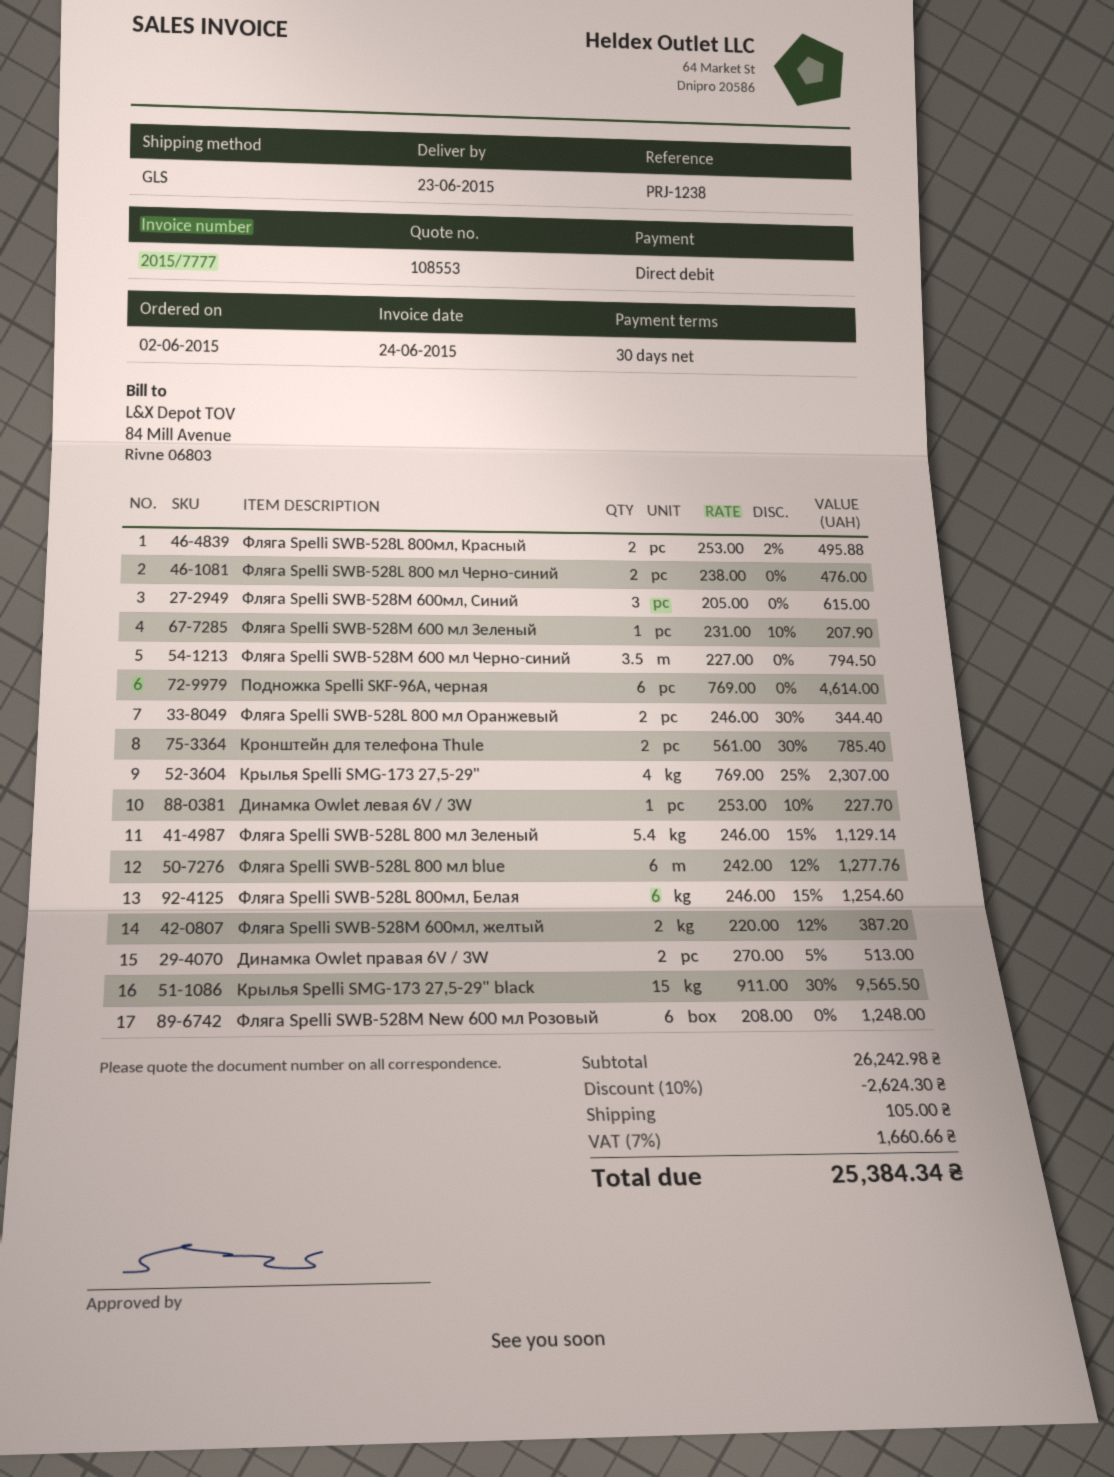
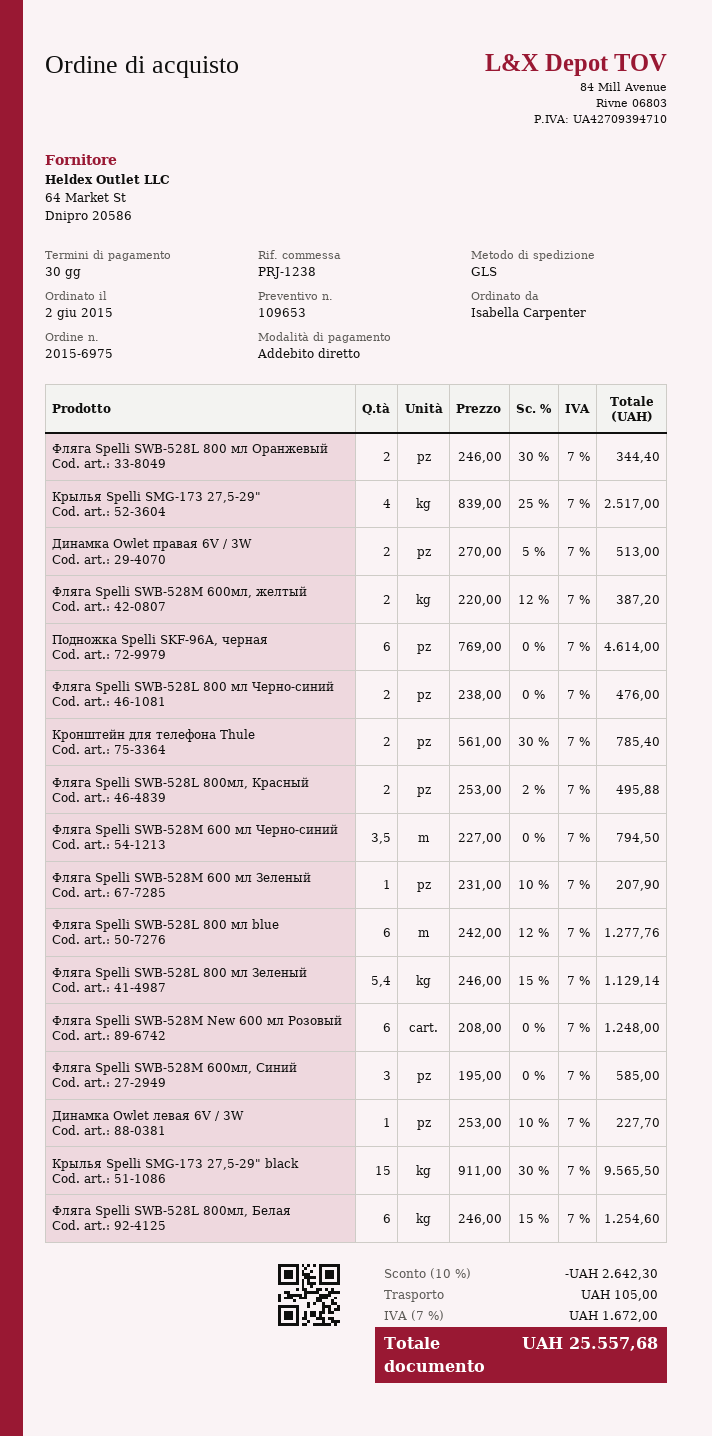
quote number: 108553 -> 109653
Фляга Spelli SWB-528M 600мл, Синий: 3 x 205.00 = 615.00 -> 3 x 195.00 = 585.00
Крылья Spelli SMG-173 27,5-29": 4 x 769.00 - 25% = 2307.00 -> 4 x 839.00 - 25% = 2517.00
discount: 10% = 2624.30 -> 10% = 2642.30
tax: 7% = 1660.66 -> 7% = 1672.00
total: 25384.34 -> 25557.68

